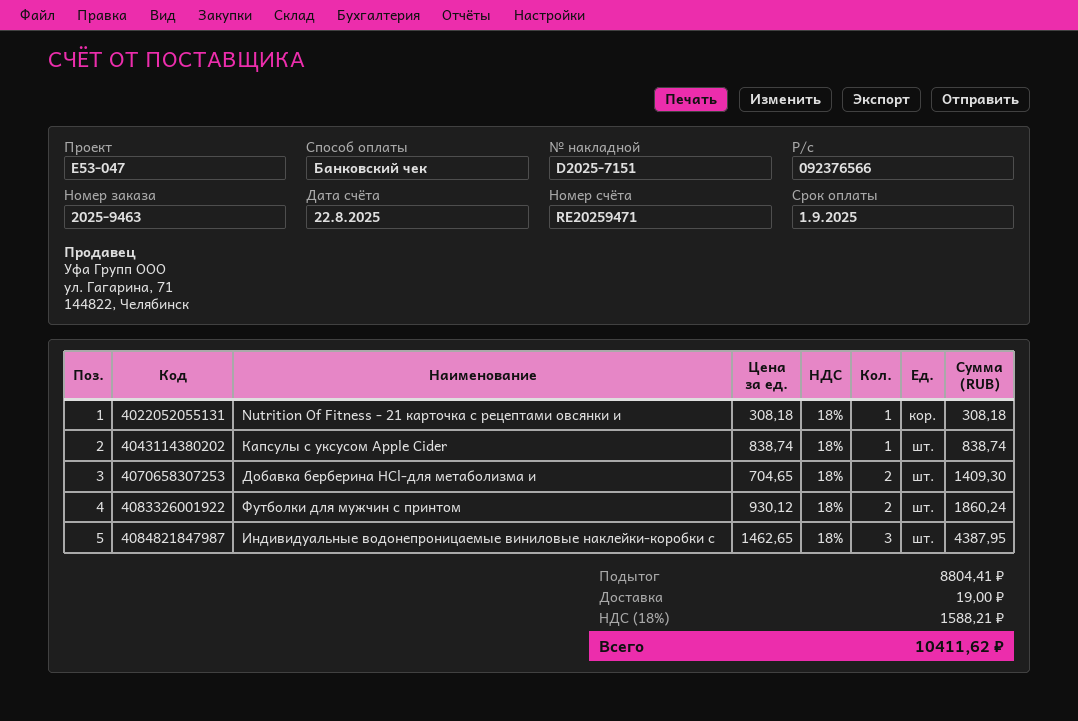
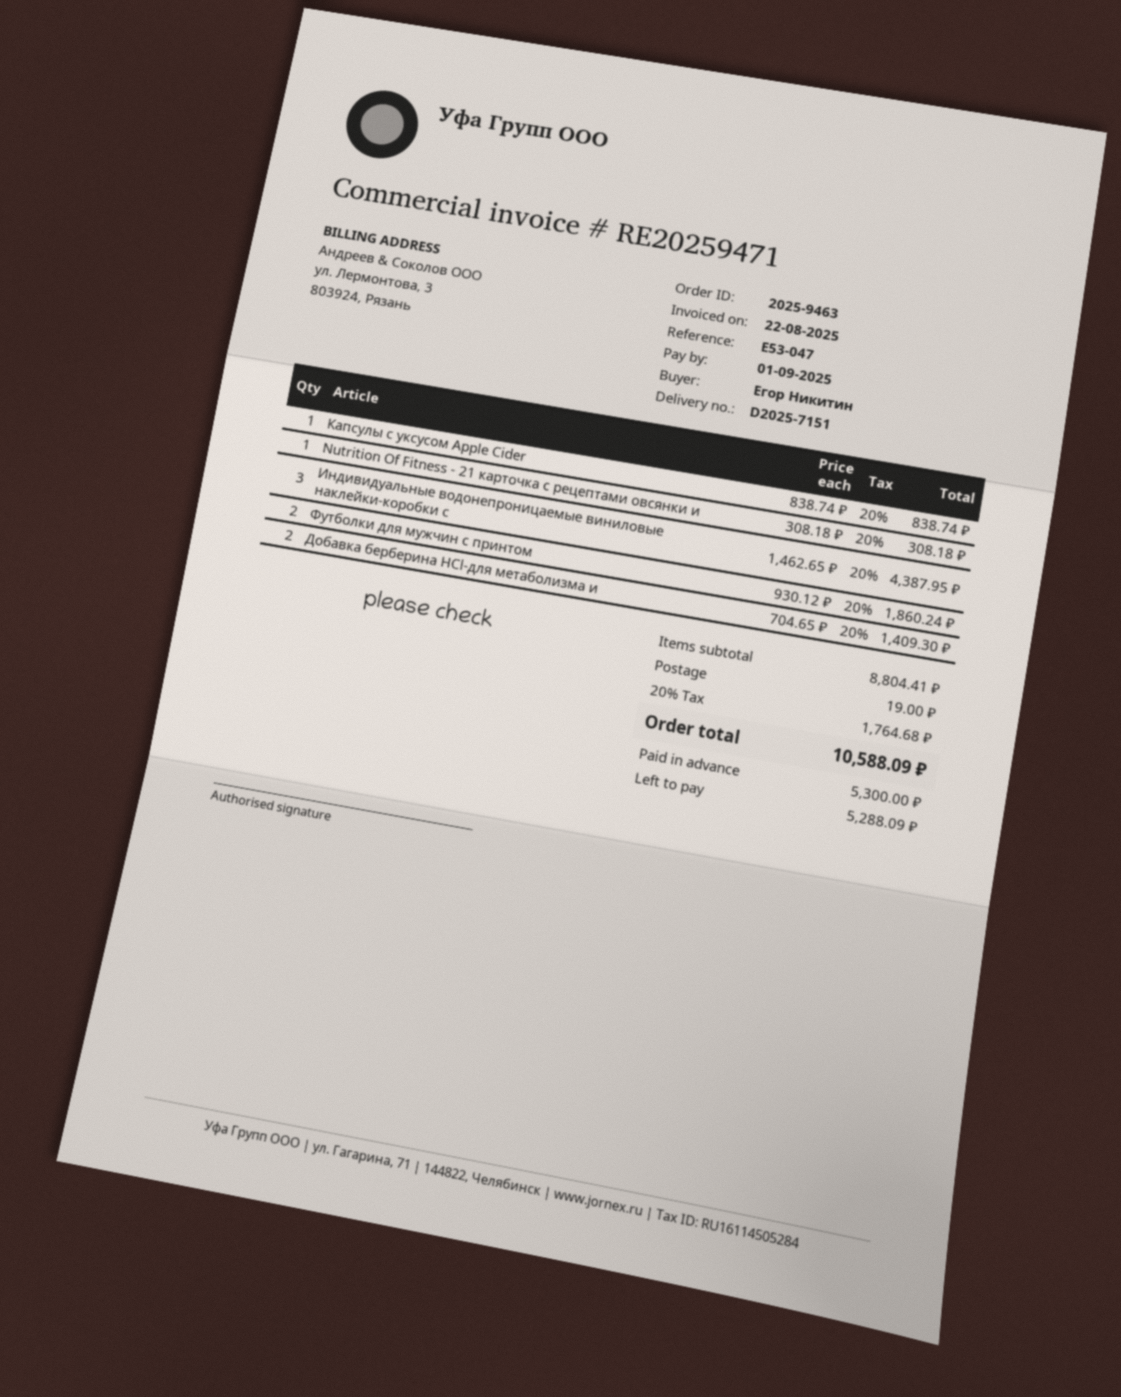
tax: 18% = 1588.21 -> 20% = 1764.68
total: 10411.62 -> 10588.09

